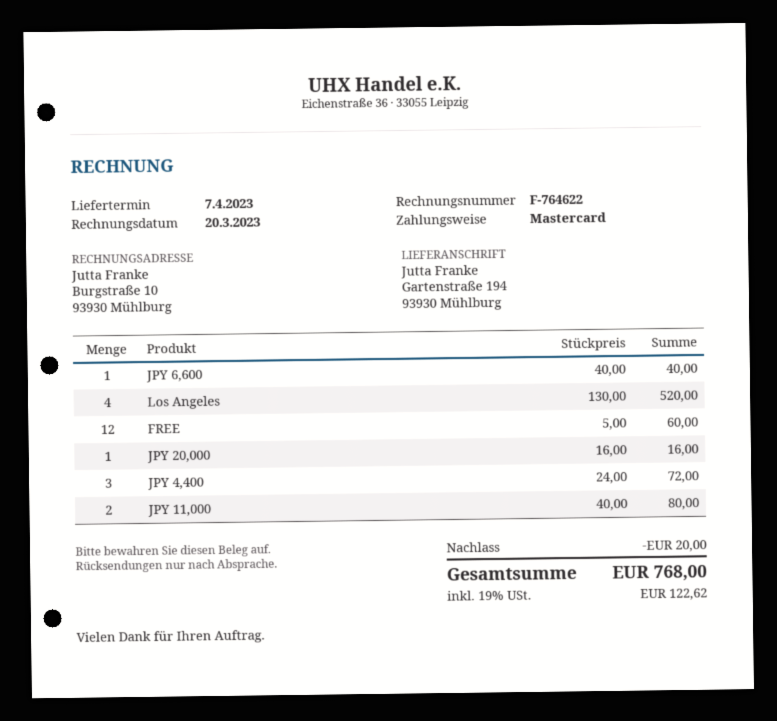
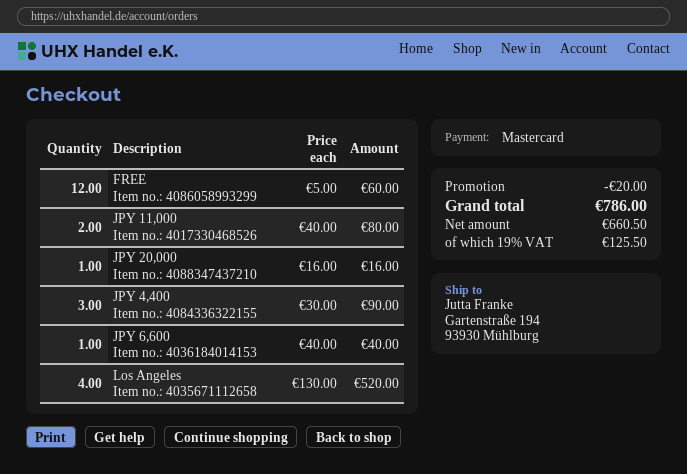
JPY 4,400: 3 x 24.00 = 72.00 -> 3 x 30.00 = 90.00
tax: 19% = 122.62 -> 19% = 125.50
total: 768.00 -> 786.00

